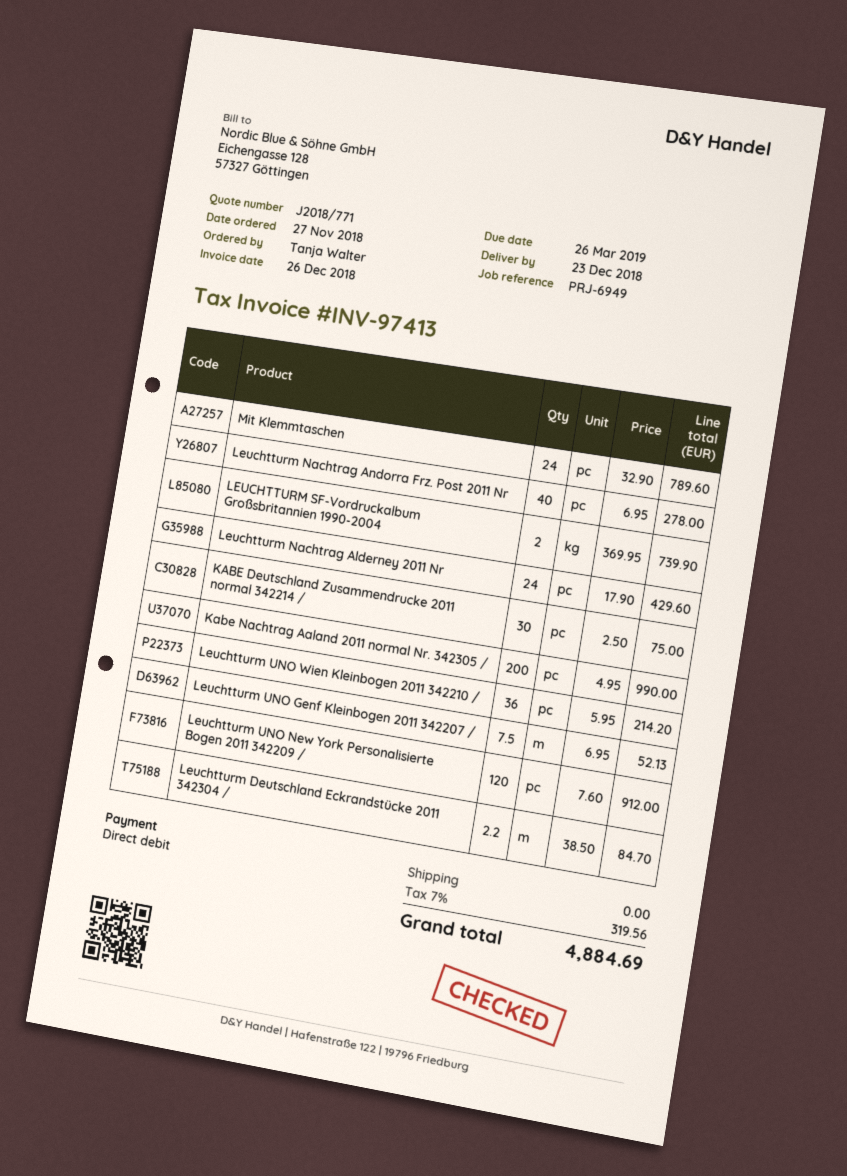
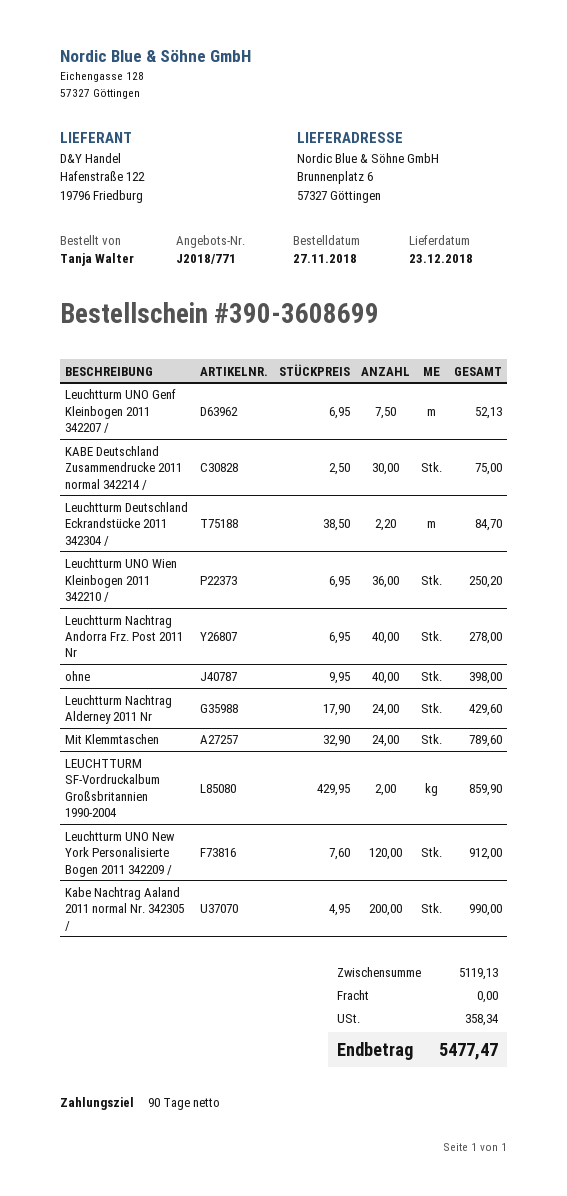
LEUCHTTURM SF-Vordruckalbum Großsbritannien 1990-2004: 2 x 369.95 = 739.90 -> 2 x 429.95 = 859.90
Leuchtturm UNO Wien Kleinbogen 2011 342210 /: 36 x 5.95 = 214.20 -> 36 x 6.95 = 250.20
ohne: none -> 40 x 9.95 = 398.00
tax: 319.56 -> 358.34
total: 4884.69 -> 5477.47

